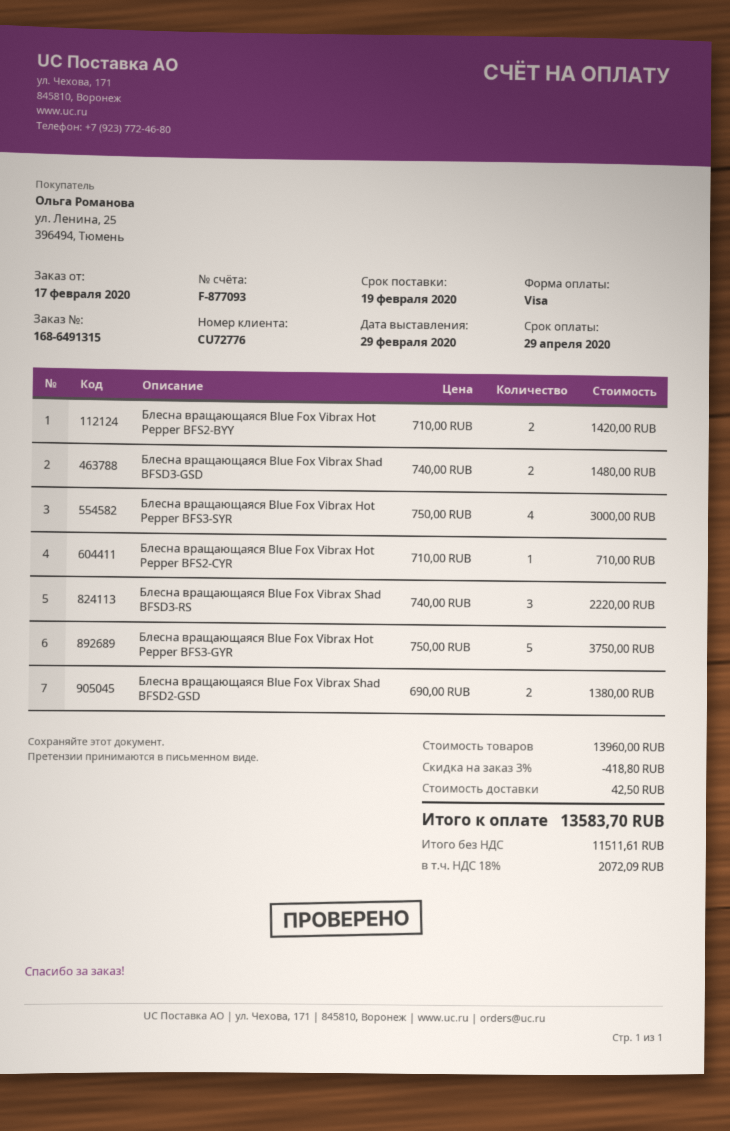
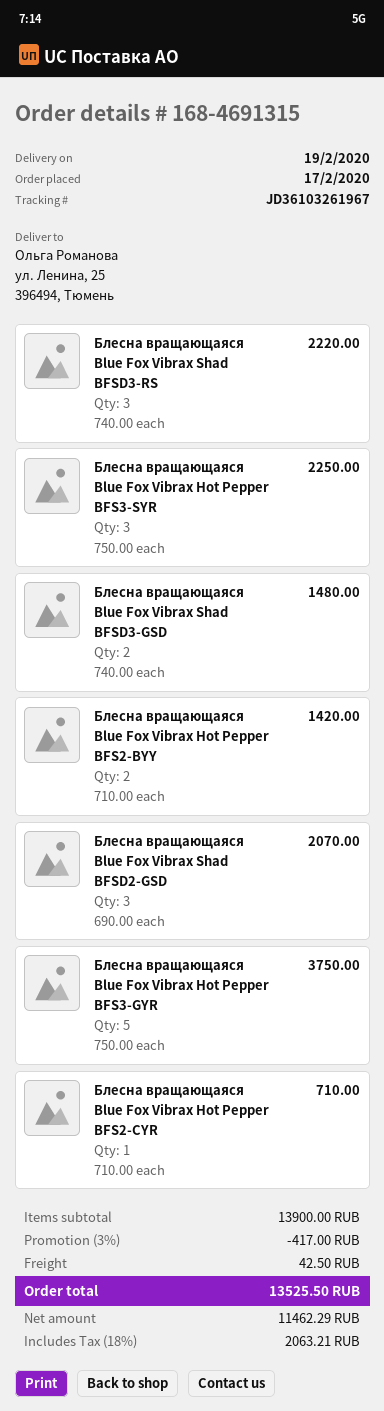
order number: 168-6491315 -> 168-4691315
Блесна вращающаяся Blue Fox Vibrax Hot Pepper BFS3-SYR: 4 x 750.00 = 3000.00 -> 3 x 750.00 = 2250.00
Блесна вращающаяся Blue Fox Vibrax Shad BFSD2-GSD: 2 x 690.00 = 1380.00 -> 3 x 690.00 = 2070.00
subtotal: 13960.00 -> 13900.00
discount: 3% = 418.80 -> 3% = 417.00
net: 11511.61 -> 11462.29
tax: 18% = 2072.09 -> 18% = 2063.21
total: 13583.70 -> 13525.50

